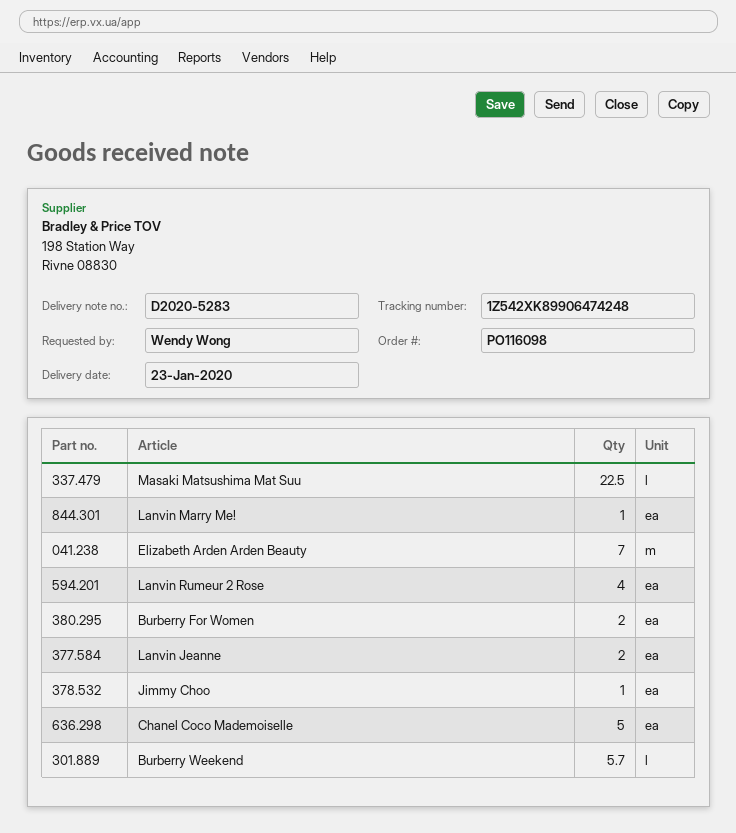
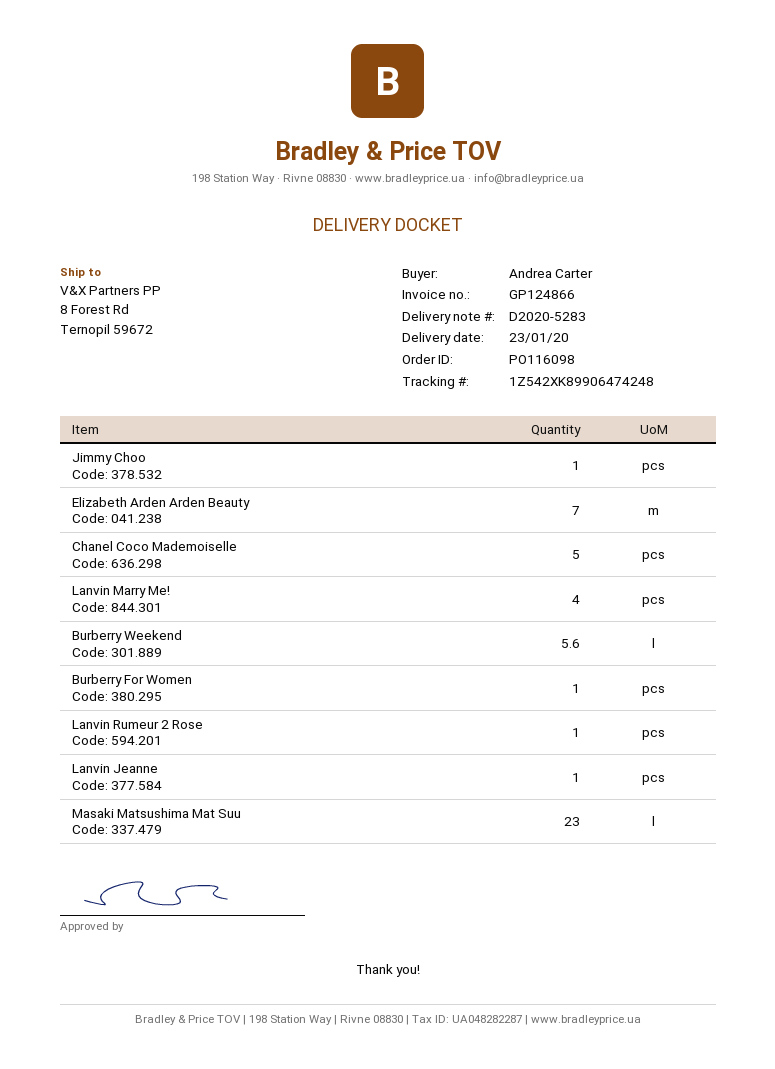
ordered by: Wendy Wong -> Andrea Carter
Masaki Matsushima Mat Suu: 22.5 -> 23
Lanvin Marry Me!: 1 -> 4
Lanvin Rumeur 2 Rose: 4 -> 1
Burberry For Women: 2 -> 1
Lanvin Jeanne: 2 -> 1
Burberry Weekend: 5.7 -> 5.6

